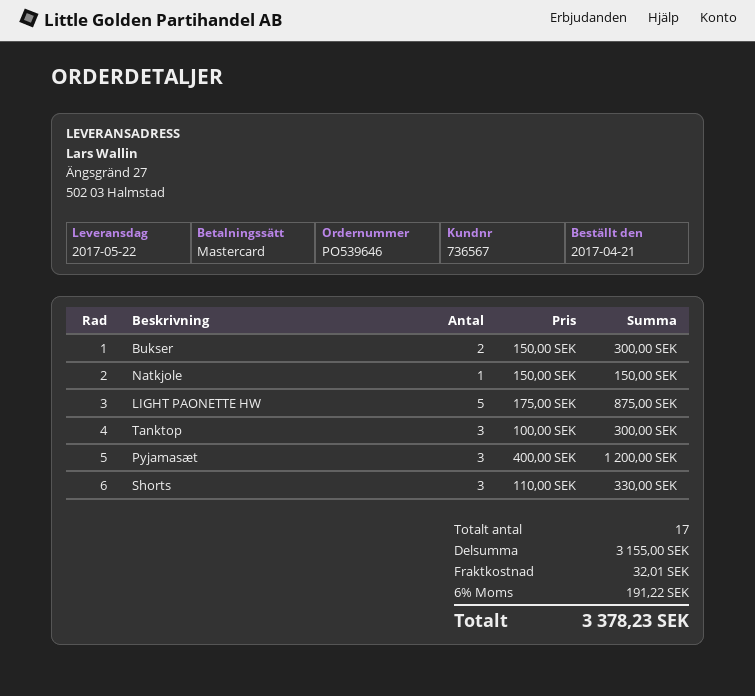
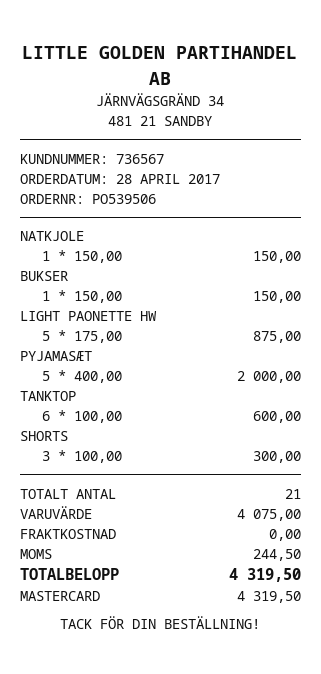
order number: PO539646 -> PO539506
order date: 2017-04-21 -> 2017-04-28
Bukser: 2 x 150.00 = 300.00 -> 1 x 150.00 = 150.00
Tanktop: 3 x 100.00 = 300.00 -> 6 x 100.00 = 600.00
Pyjamasæt: 3 x 400.00 = 1200.00 -> 5 x 400.00 = 2000.00
Shorts: 3 x 110.00 = 330.00 -> 3 x 100.00 = 300.00
total quantity: 17 -> 21
subtotal: 3155.00 -> 4075.00
shipping: 32.01 -> 0.00
tax: 191.22 -> 244.50
total: 3378.23 -> 4319.50

